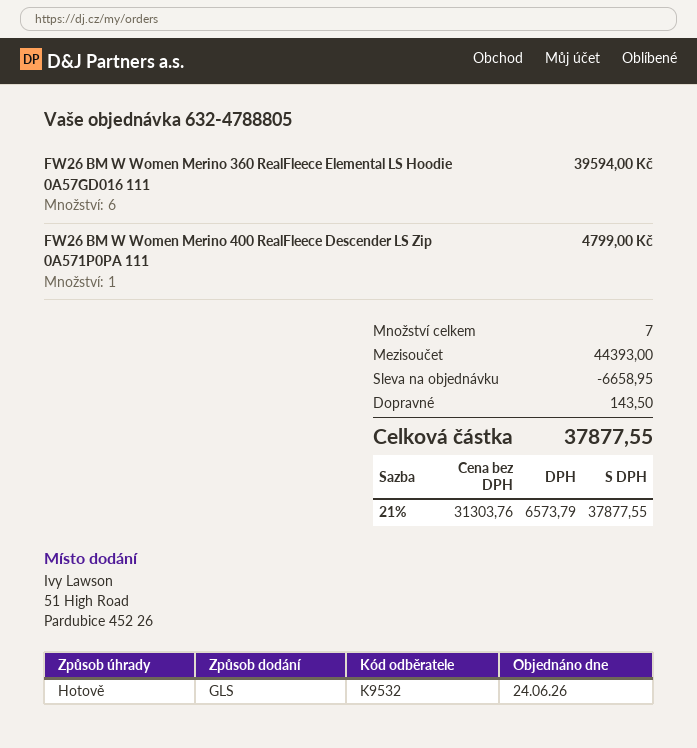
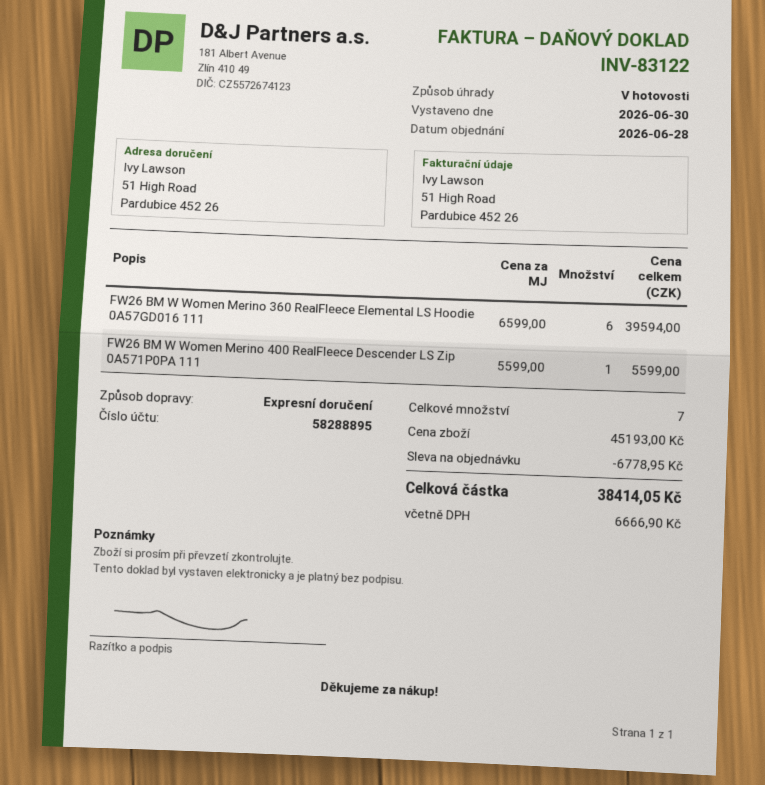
order date: 2026-06-24 -> 2026-06-28
shipping method: GLS -> express
FW26 BM W Women Merino 400 RealFleece Descender LS Zip 0A571P0PA 111: 1 for 4799.00 -> 1 for 5599.00
subtotal: 44393.00 -> 45193.00
discount: 6658.95 -> 6778.95
shipping: 143.50 -> none
tax: 6573.79 -> 6666.90
total: 37877.55 -> 38414.05

